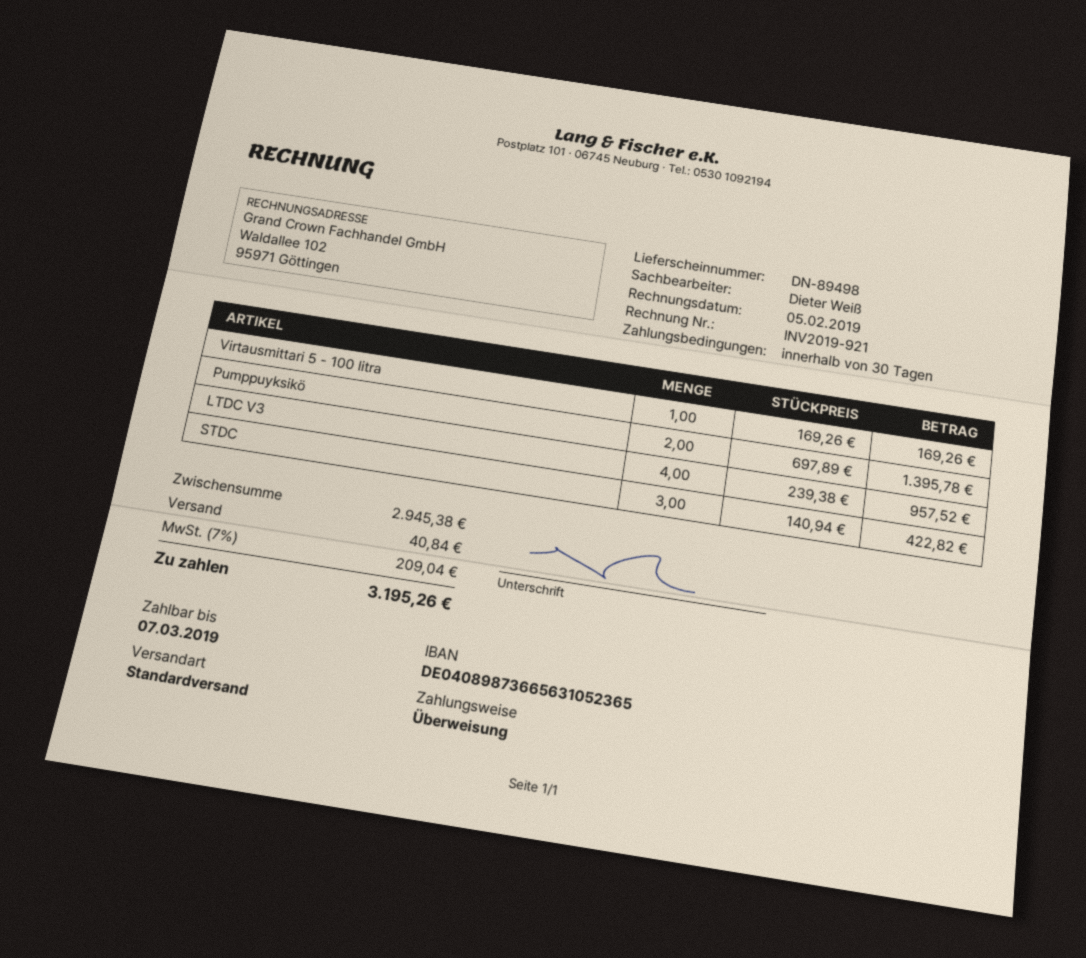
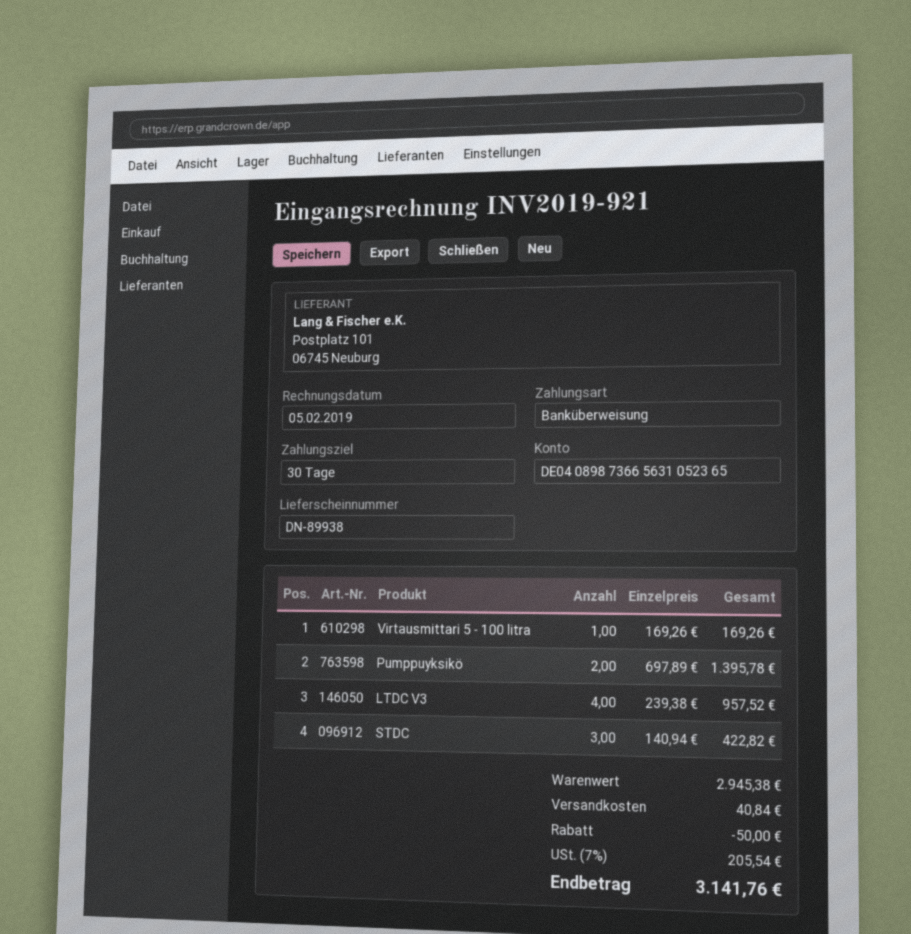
delivery note number: DN-89498 -> DN-89938
discount: none -> 50.00
tax: 7% = 209.04 -> 7% = 205.54
total: 3195.26 -> 3141.76

